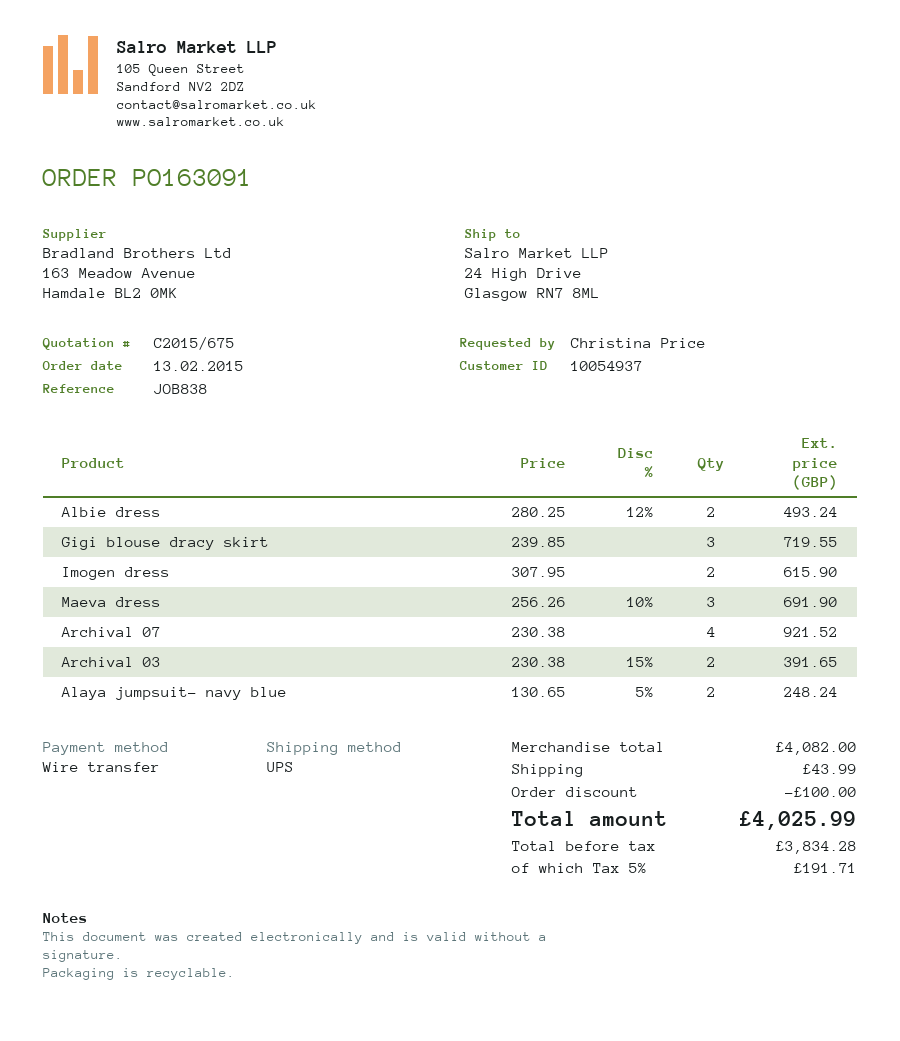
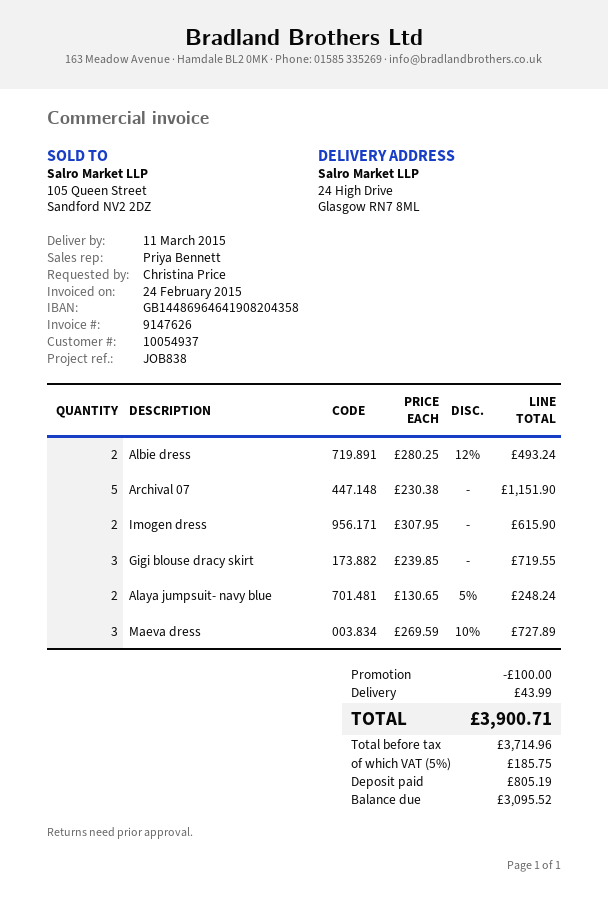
Maeva dress: 3 x 256.26 - 10% = 691.90 -> 3 x 269.59 - 10% = 727.89
Archival 07: 4 x 230.38 = 921.52 -> 5 x 230.38 = 1151.90
Archival 03: 2 x 230.38 - 15% = 391.65 -> none
net: 3834.28 -> 3714.96
tax: 5% = 191.71 -> 5% = 185.75
total: 4025.99 -> 3900.71

